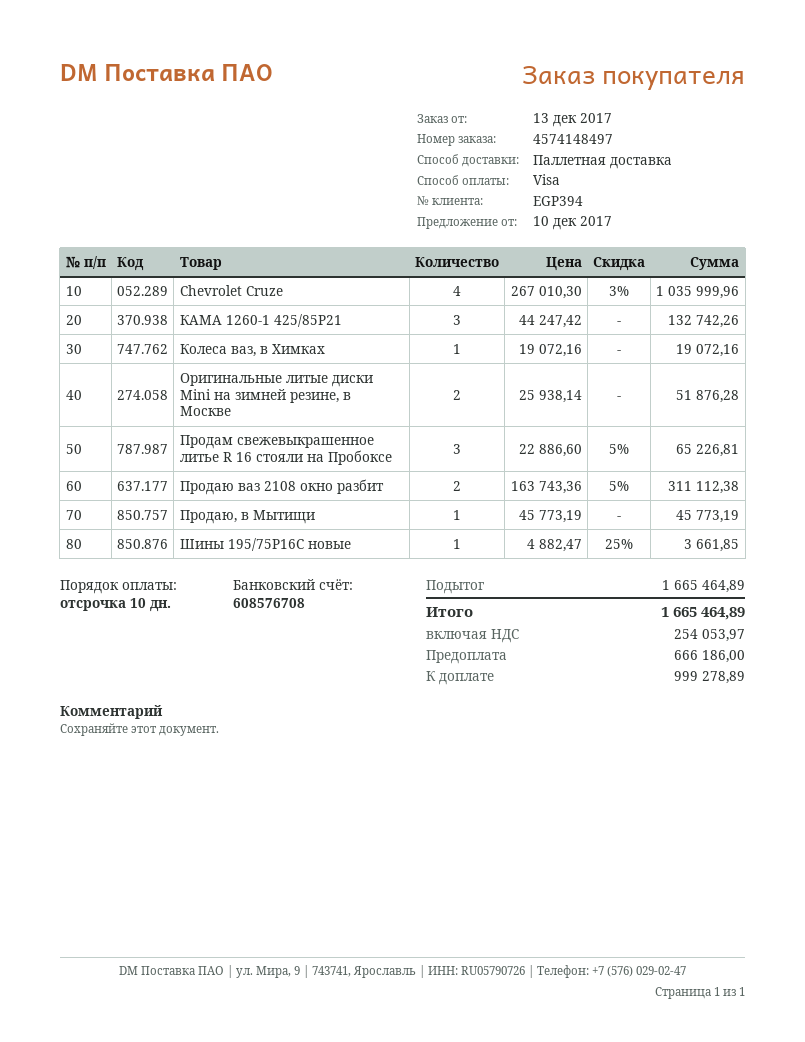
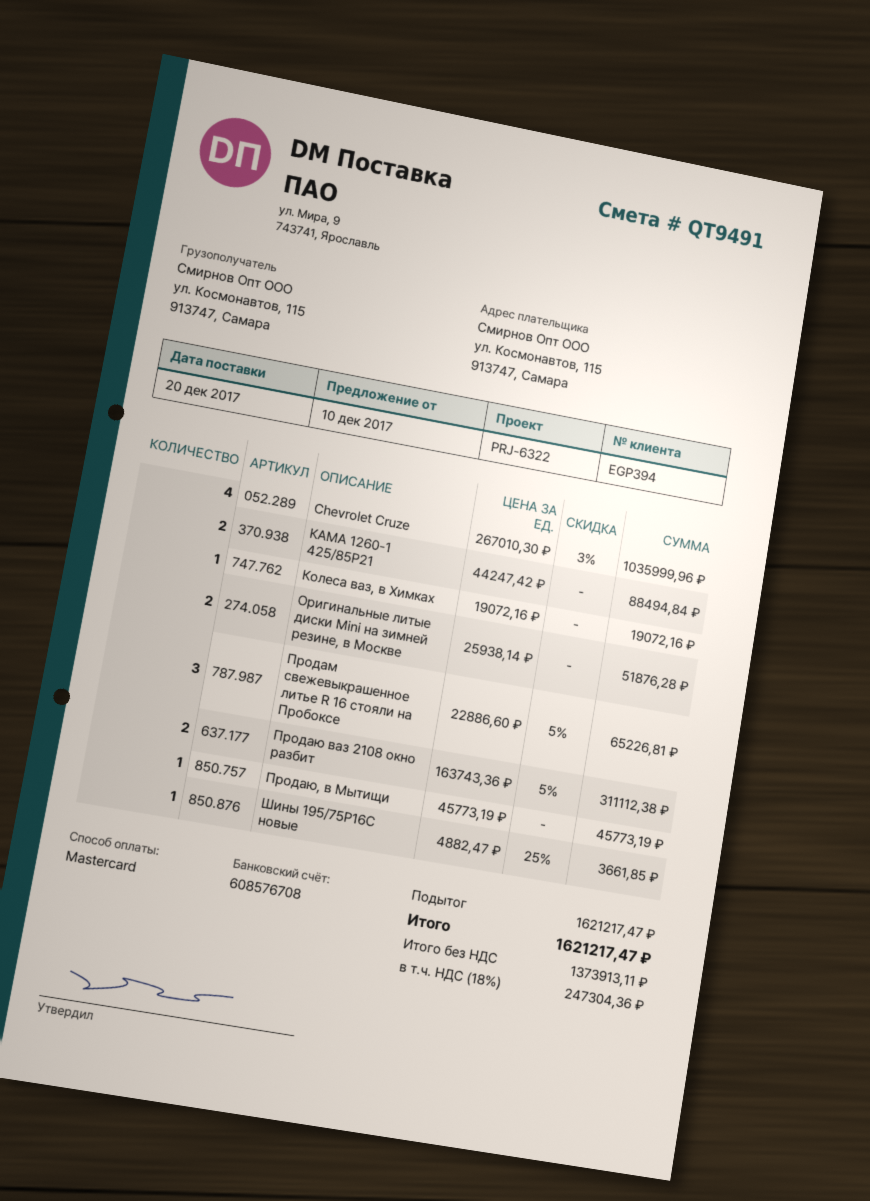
payment method: Visa -> Mastercard
КАМА 1260-1 425/85Р21: 3 x 44247.42 = 132742.26 -> 2 x 44247.42 = 88494.84
subtotal: 1665464.89 -> 1621217.47
tax: 254053.97 -> 247304.36
total: 1665464.89 -> 1621217.47

